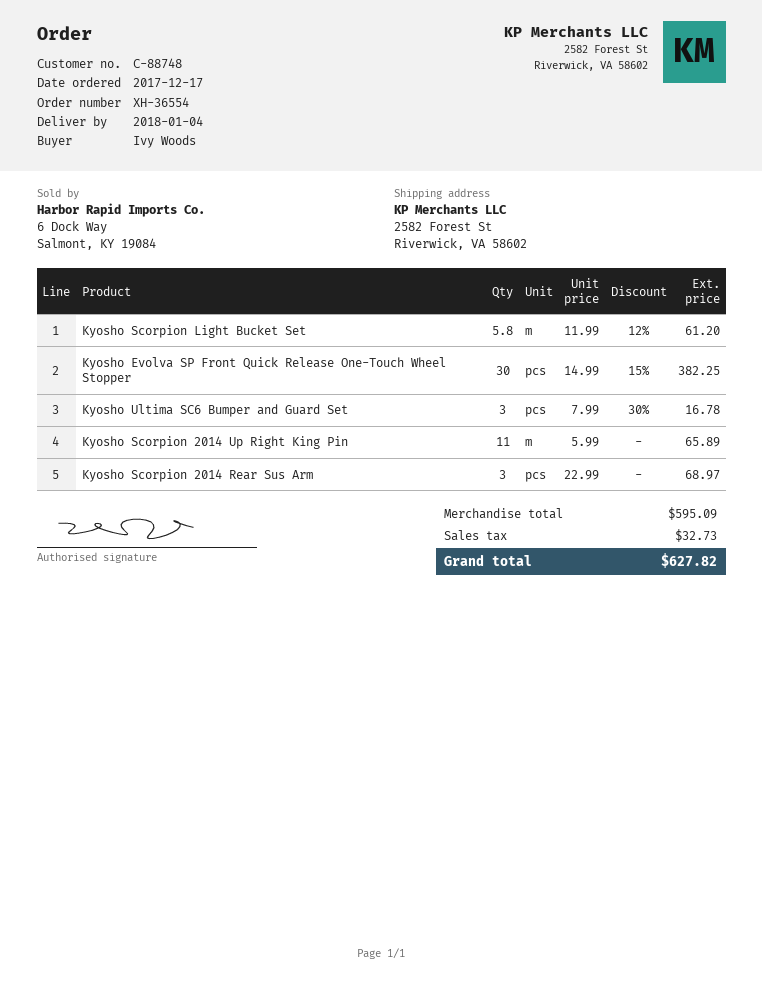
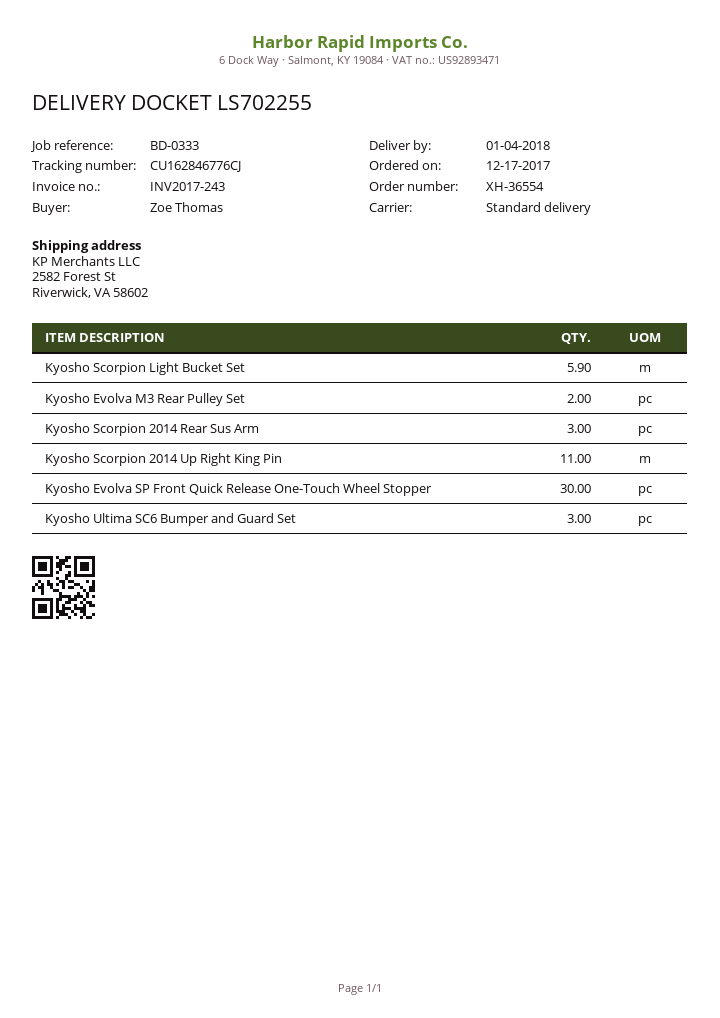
ordered by: Ivy Woods -> Zoe Thomas
Kyosho Scorpion Light Bucket Set: 5.8 -> 5.9
Kyosho Evolva M3 Rear Pulley Set: none -> 2

